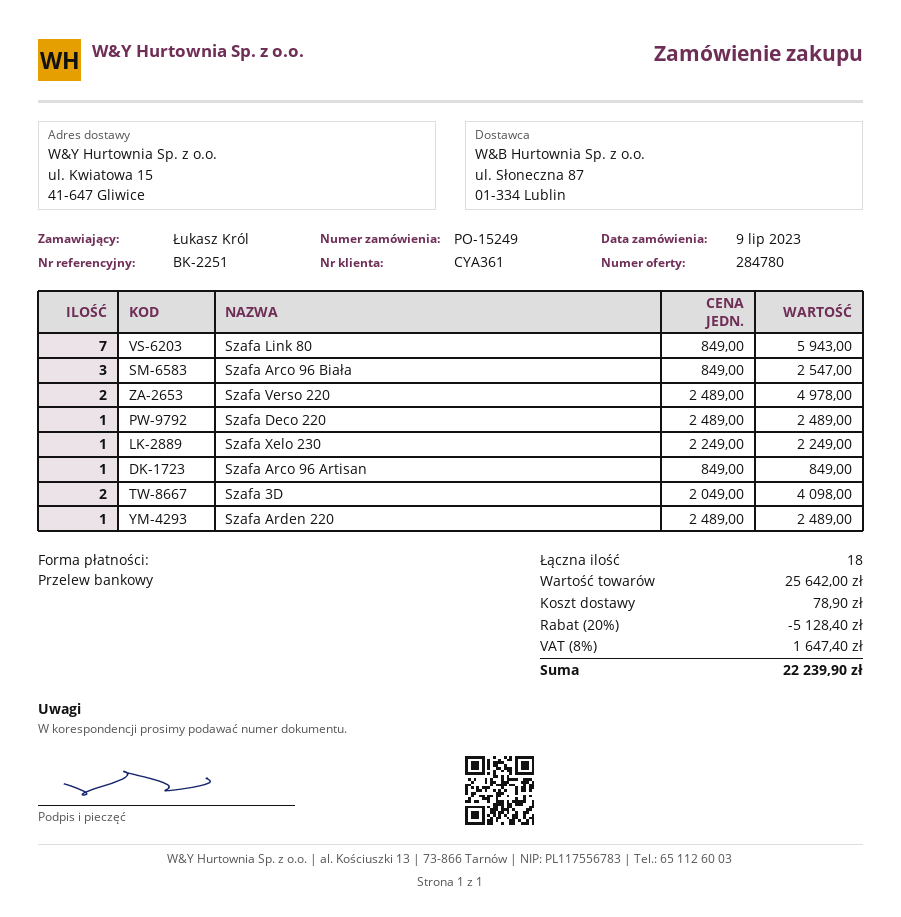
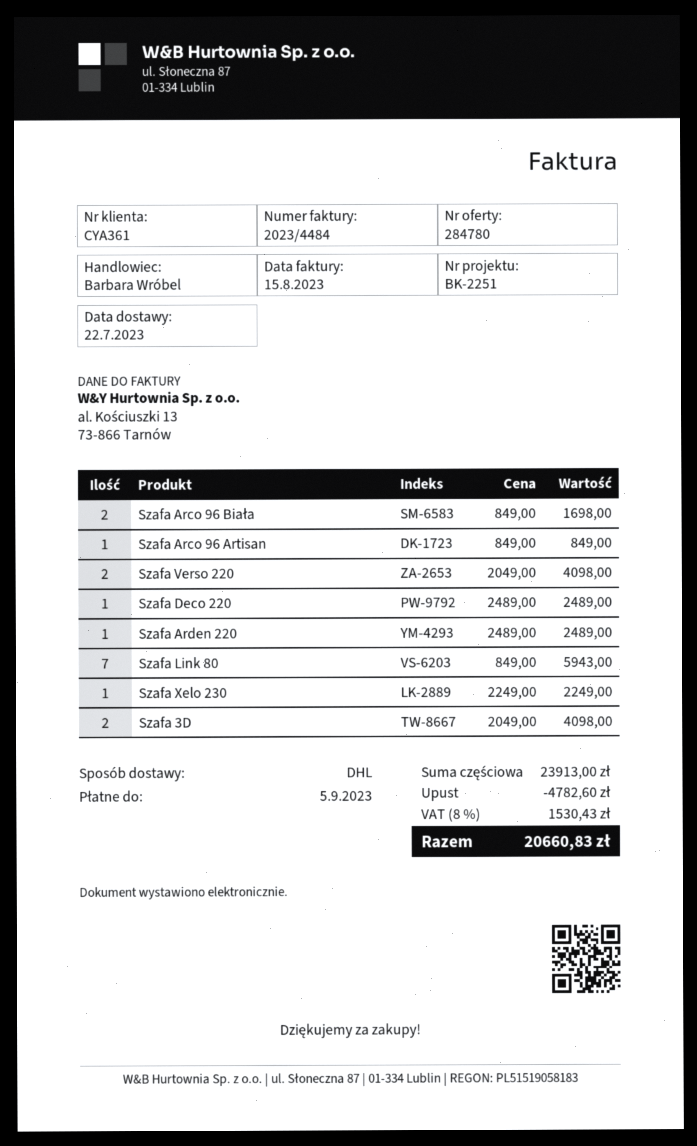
Szafa Arco 96 Biała: 3 x 849.00 = 2547.00 -> 2 x 849.00 = 1698.00
Szafa Verso 220: 2 x 2489.00 = 4978.00 -> 2 x 2049.00 = 4098.00
subtotal: 25642.00 -> 23913.00
discount: 5128.40 -> 4782.60
shipping: 78.90 -> none
tax: 8% = 1647.40 -> 8% = 1530.43
total: 22239.90 -> 20660.83

